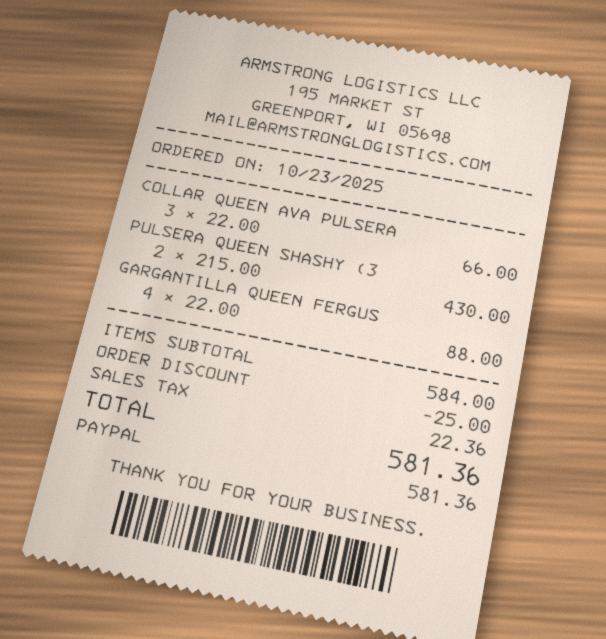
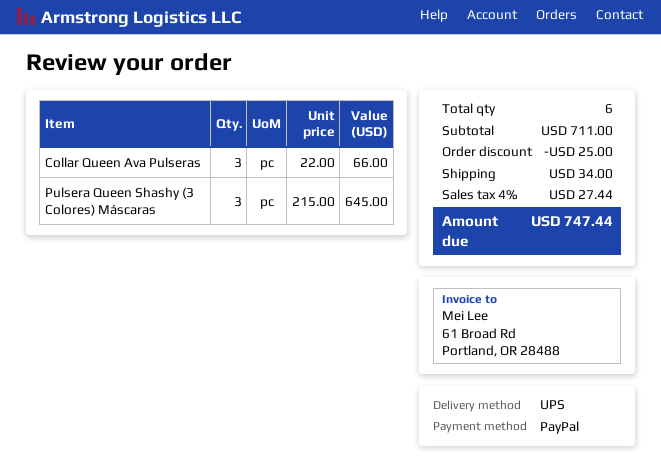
PULSERA QUEEN SHASHY (3: 2 x 215.00 = 430.00 -> 3 x 215.00 = 645.00
GARGANTILLA QUEEN FERGUS: 4 x 22.00 = 88.00 -> none
subtotal: 584.00 -> 711.00
shipping: none -> 34.00
tax: 22.36 -> 27.44
total: 581.36 -> 747.44

